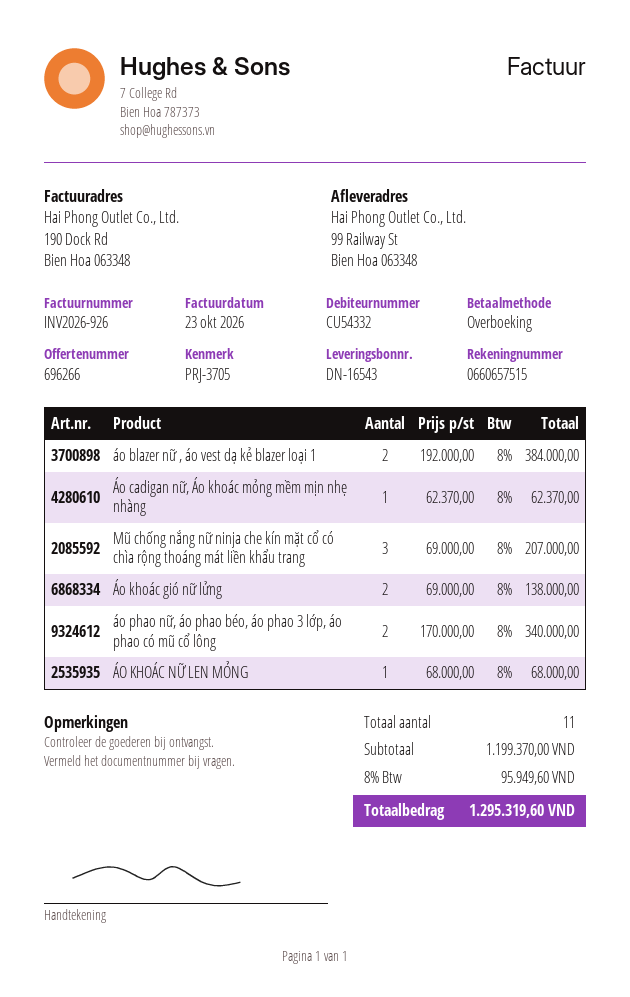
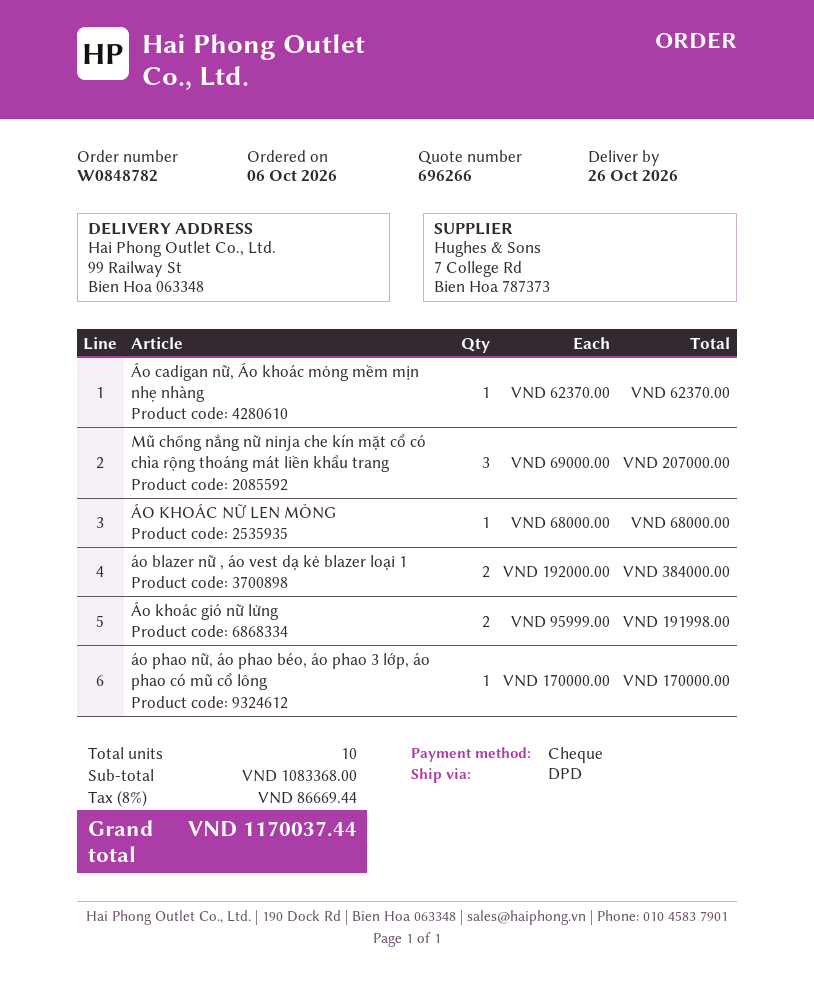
payment method: bank transfer -> cheque
Áo khoác gió nữ lửng: 2 x 69000.00 = 138000.00 -> 2 x 95999.00 = 191998.00
áo phao nữ, áo phao béo, áo phao 3 lớp, áo phao có mũ cổ lông: 2 x 170000.00 = 340000.00 -> 1 x 170000.00 = 170000.00
total quantity: 11 -> 10
subtotal: 1199370.00 -> 1083368.00
tax: 8% = 95949.60 -> 8% = 86669.44
total: 1295319.60 -> 1170037.44

